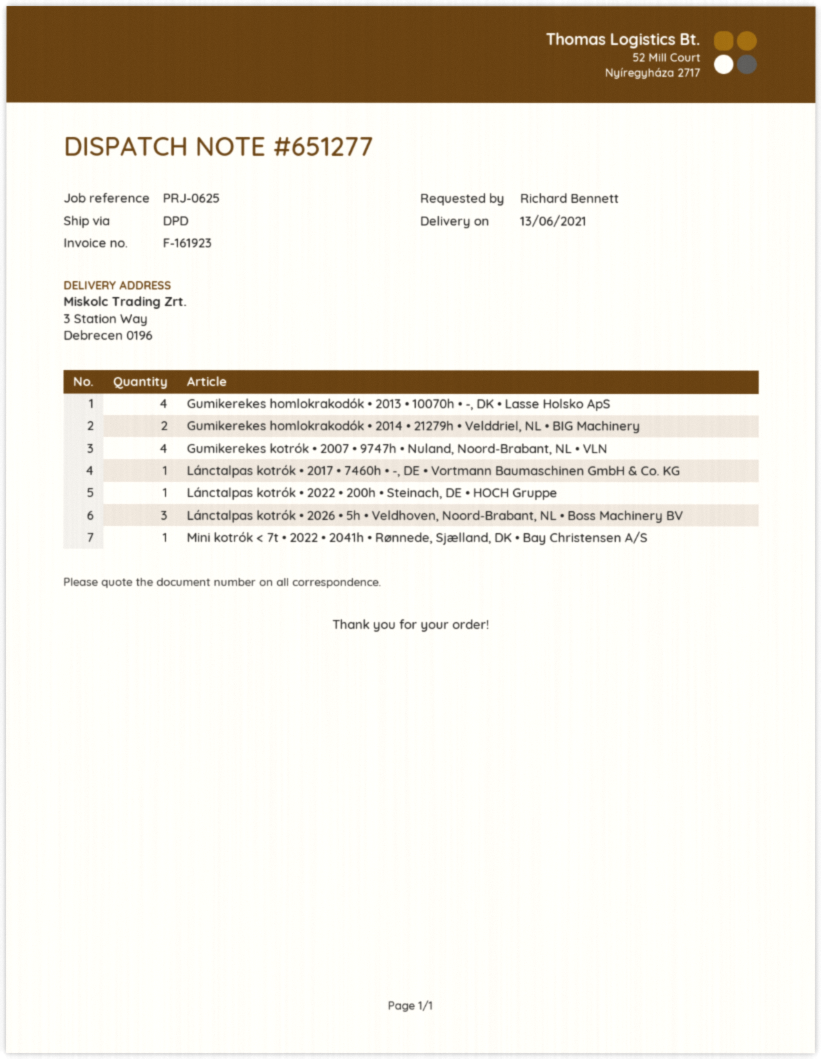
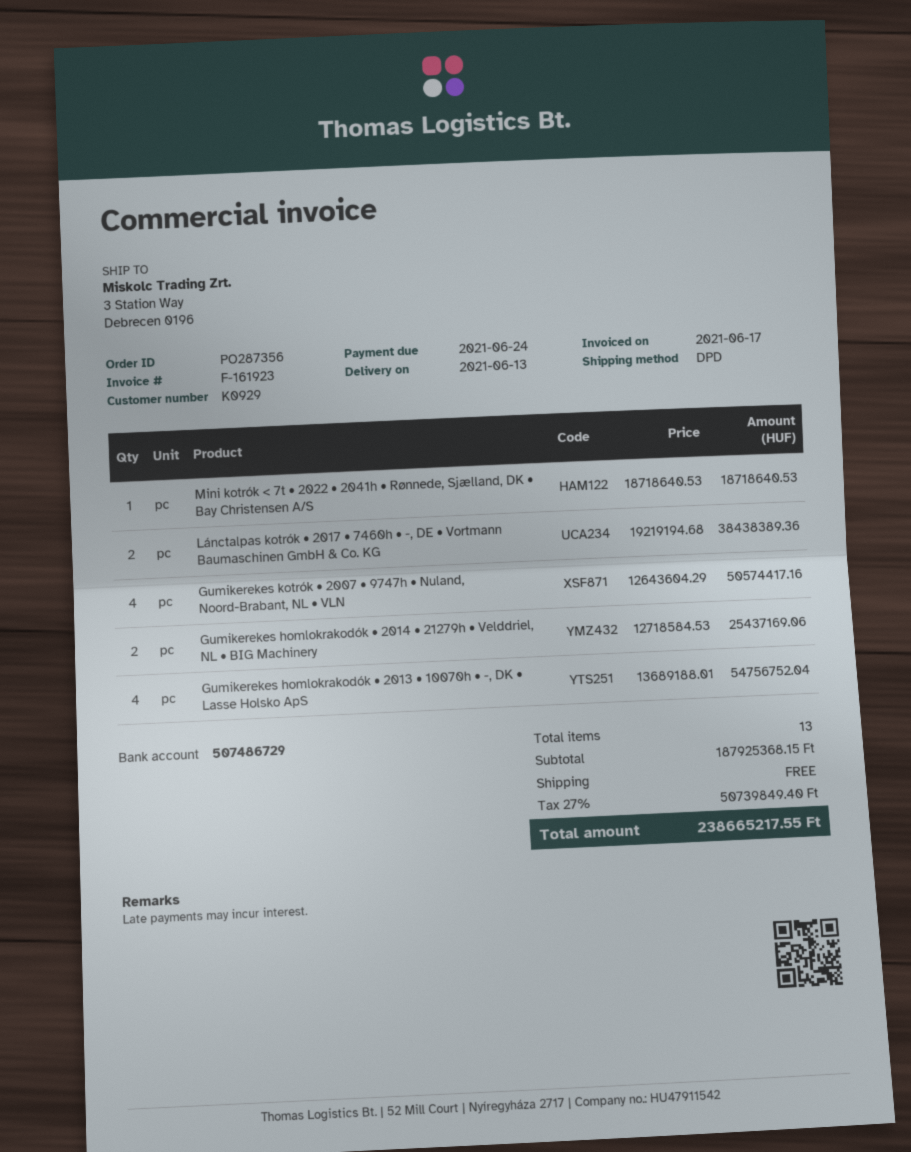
Lánctalpas kotrók • 2017 • 7460h • -, DE • Vortmann Baumaschinen GmbH & Co. KG: 1 -> 2
Lánctalpas kotrók • 2022 • 200h • Steinach, DE • HOCH Gruppe: 1 -> none
Lánctalpas kotrók • 2026 • 5h • Veldhoven, Noord-Brabant, NL • Boss Machinery BV: 3 -> none

